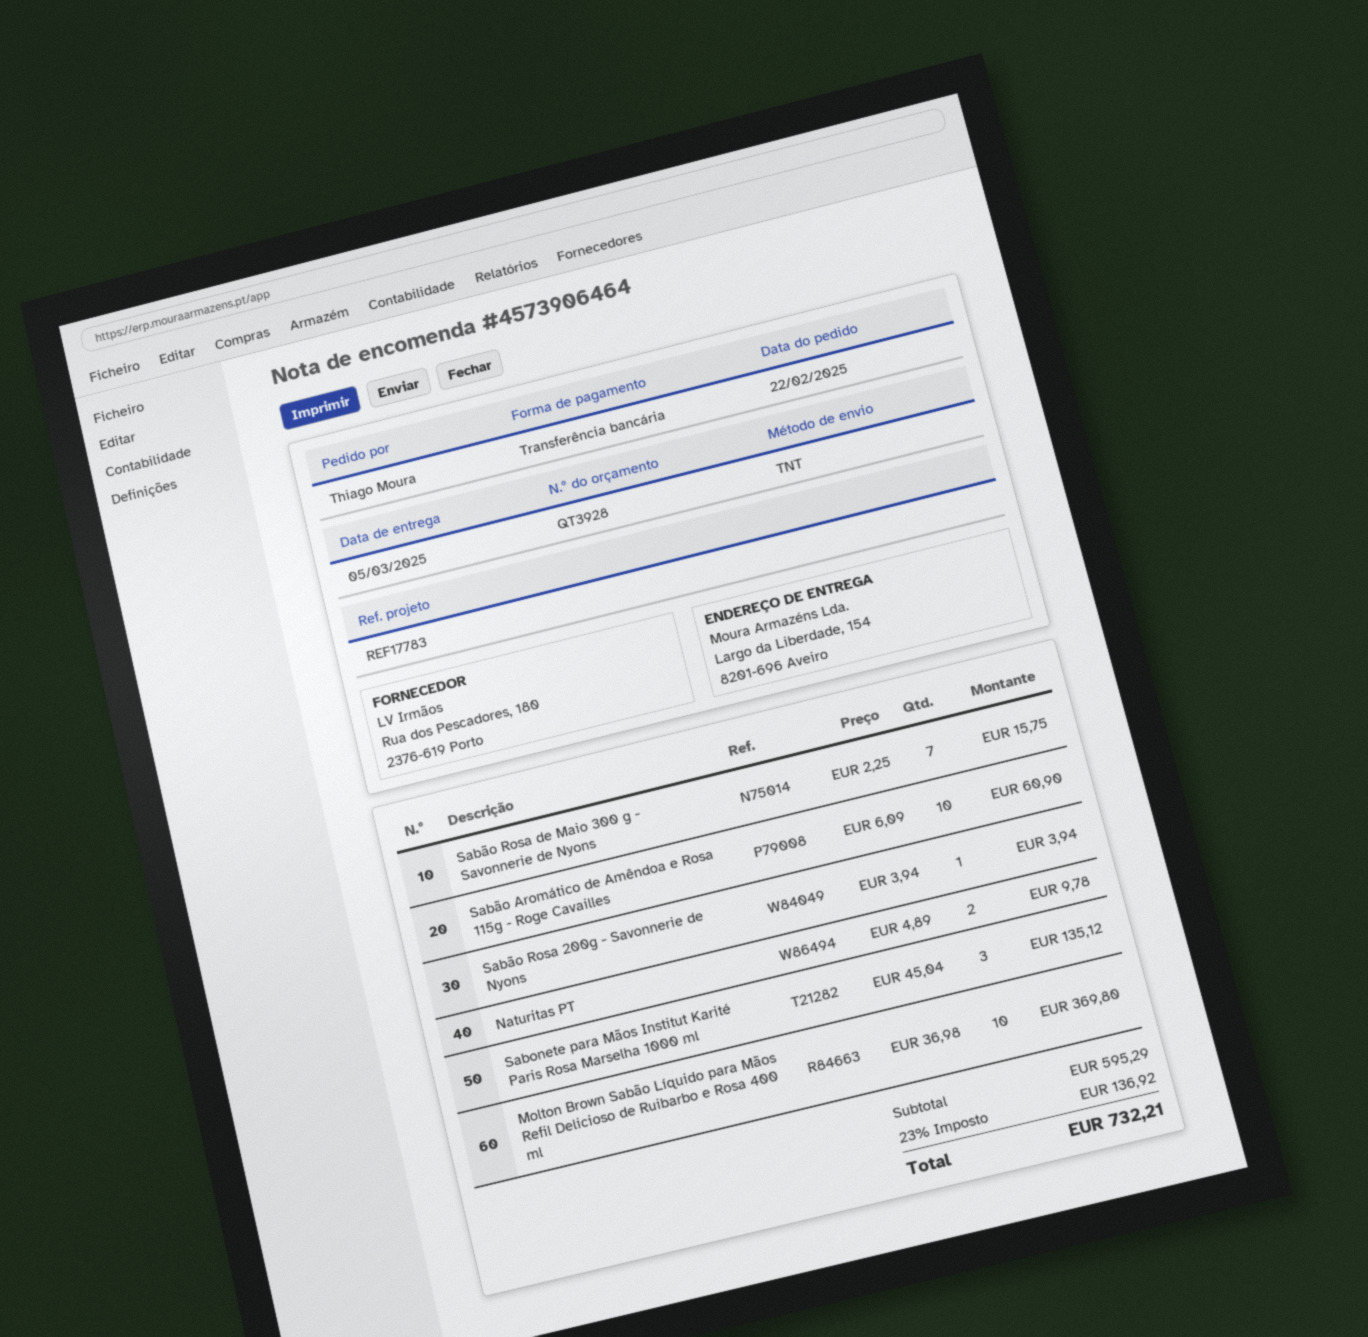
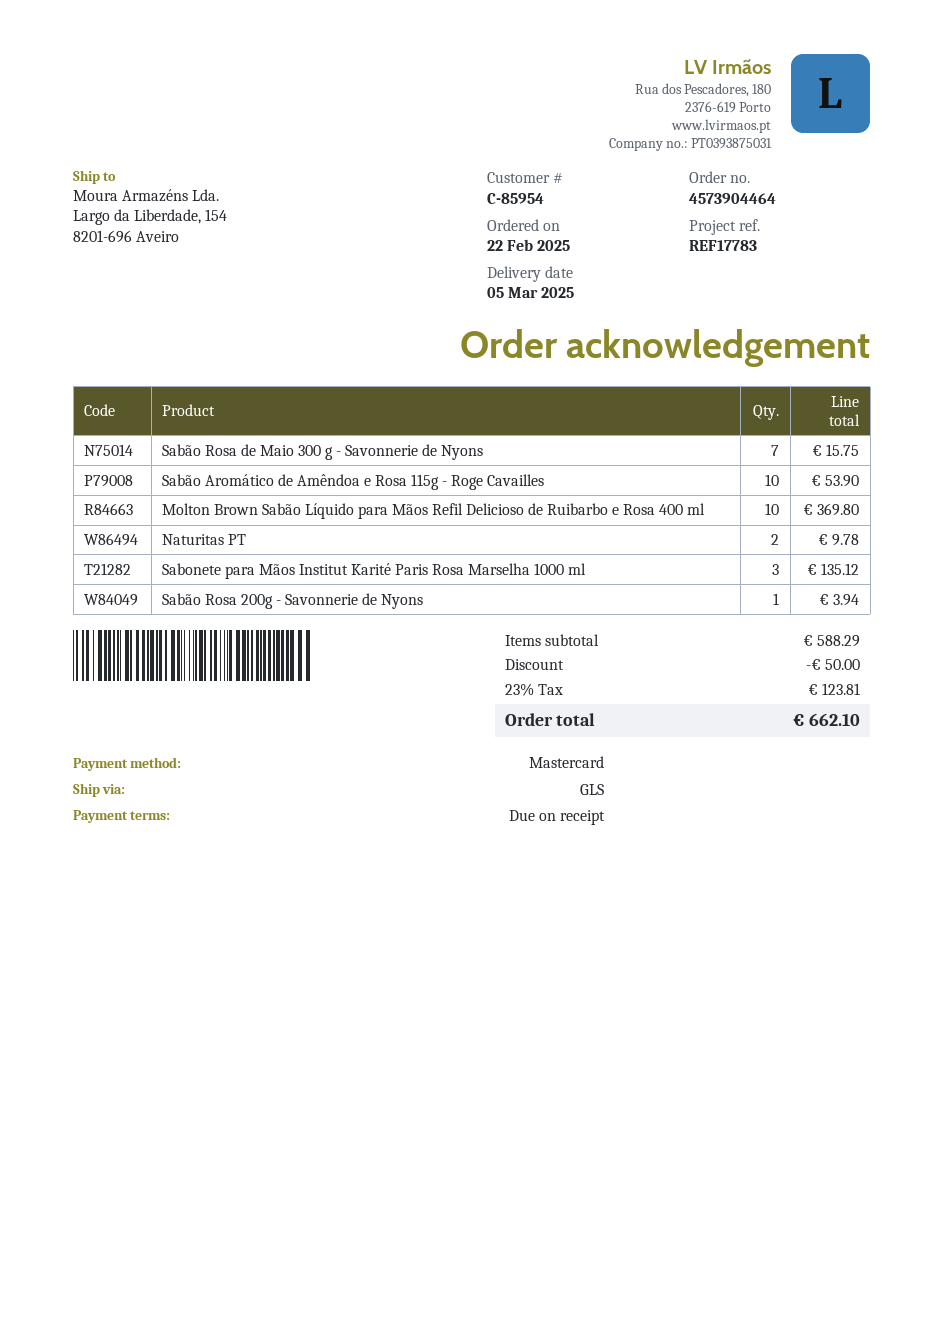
order number: 4573906464 -> 4573904464
payment method: bank transfer -> Mastercard
shipping method: TNT -> GLS
Sabão Aromático de Amêndoa e Rosa 115g - Roge Cavailles: 10 for 60.90 -> 10 for 53.90
subtotal: 595.29 -> 588.29
discount: none -> 50.00
tax: 23% = 136.92 -> 23% = 123.81
total: 732.21 -> 662.10

